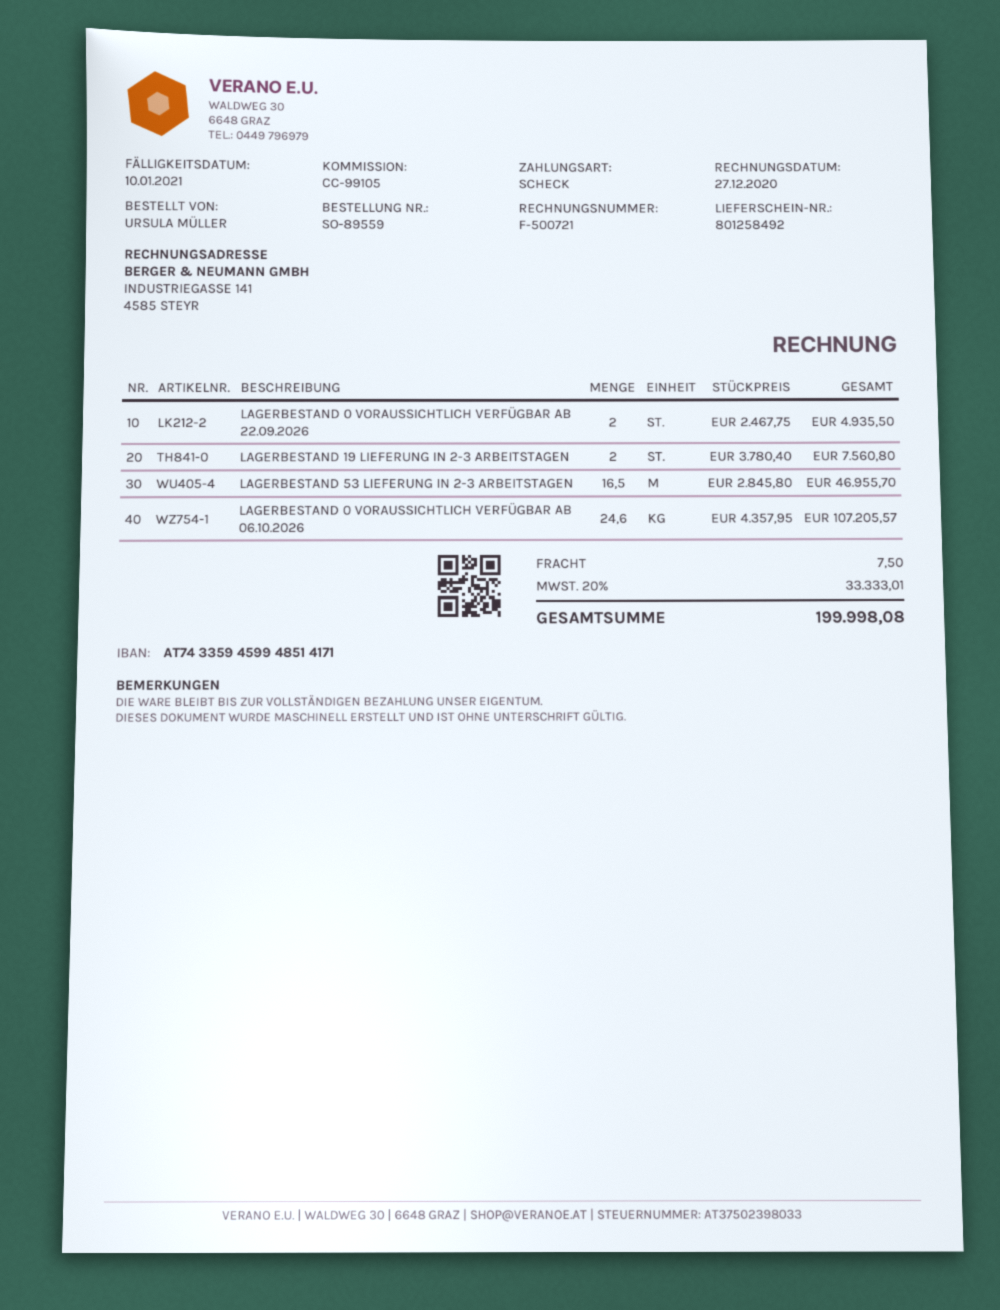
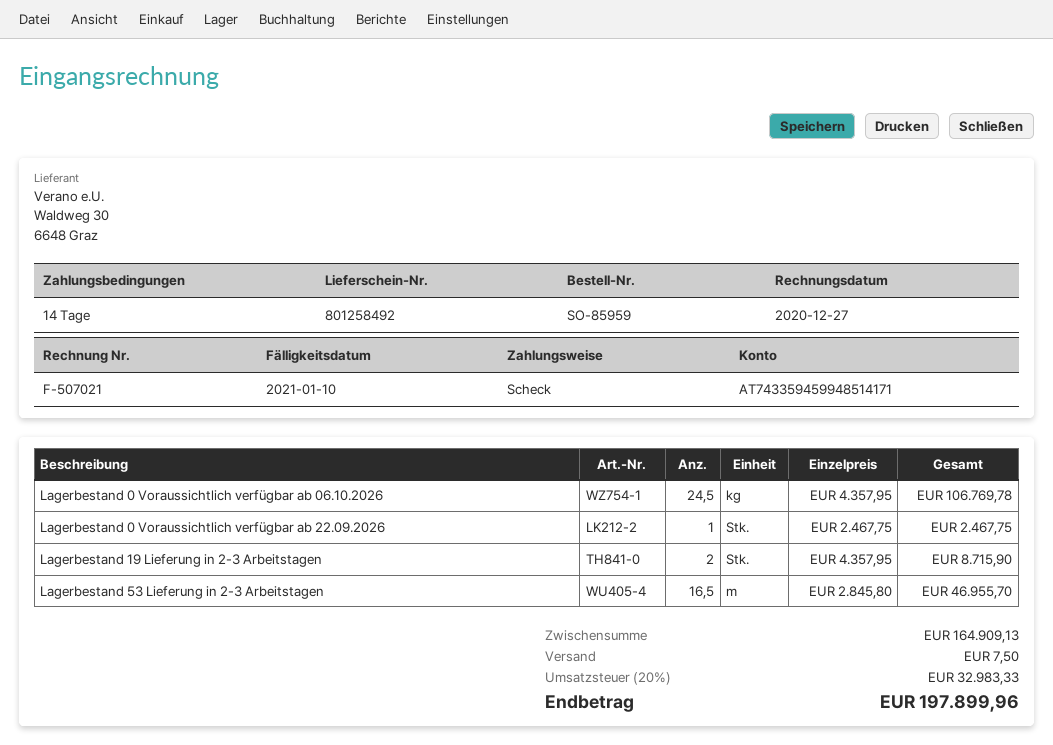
order number: SO-89559 -> SO-85959
invoice number: F-500721 -> F-507021
LAGERBESTAND 0 VORAUSSICHTLICH VERFÜGBAR AB 22.09.2026: 2 x 2467.75 = 4935.50 -> 1 x 2467.75 = 2467.75
LAGERBESTAND 19 LIEFERUNG IN 2-3 ARBEITSTAGEN: 2 x 3780.40 = 7560.80 -> 2 x 4357.95 = 8715.90
LAGERBESTAND 0 VORAUSSICHTLICH VERFÜGBAR AB 06.10.2026: 24.6 x 4357.95 = 107205.57 -> 24.5 x 4357.95 = 106769.78
tax: 20% = 33333.01 -> 20% = 32983.33
total: 199998.08 -> 197899.96

